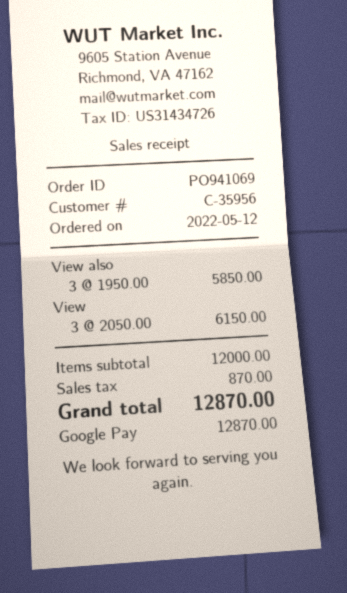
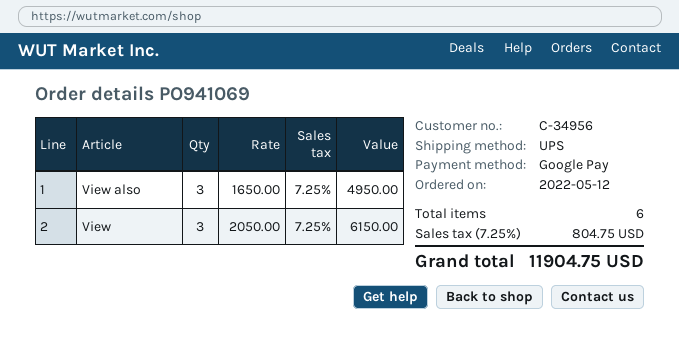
customer number: C-35956 -> C-34956
View also: 3 x 1950.00 = 5850.00 -> 3 x 1650.00 = 4950.00
tax: 870.00 -> 804.75
total: 12870.00 -> 11904.75

